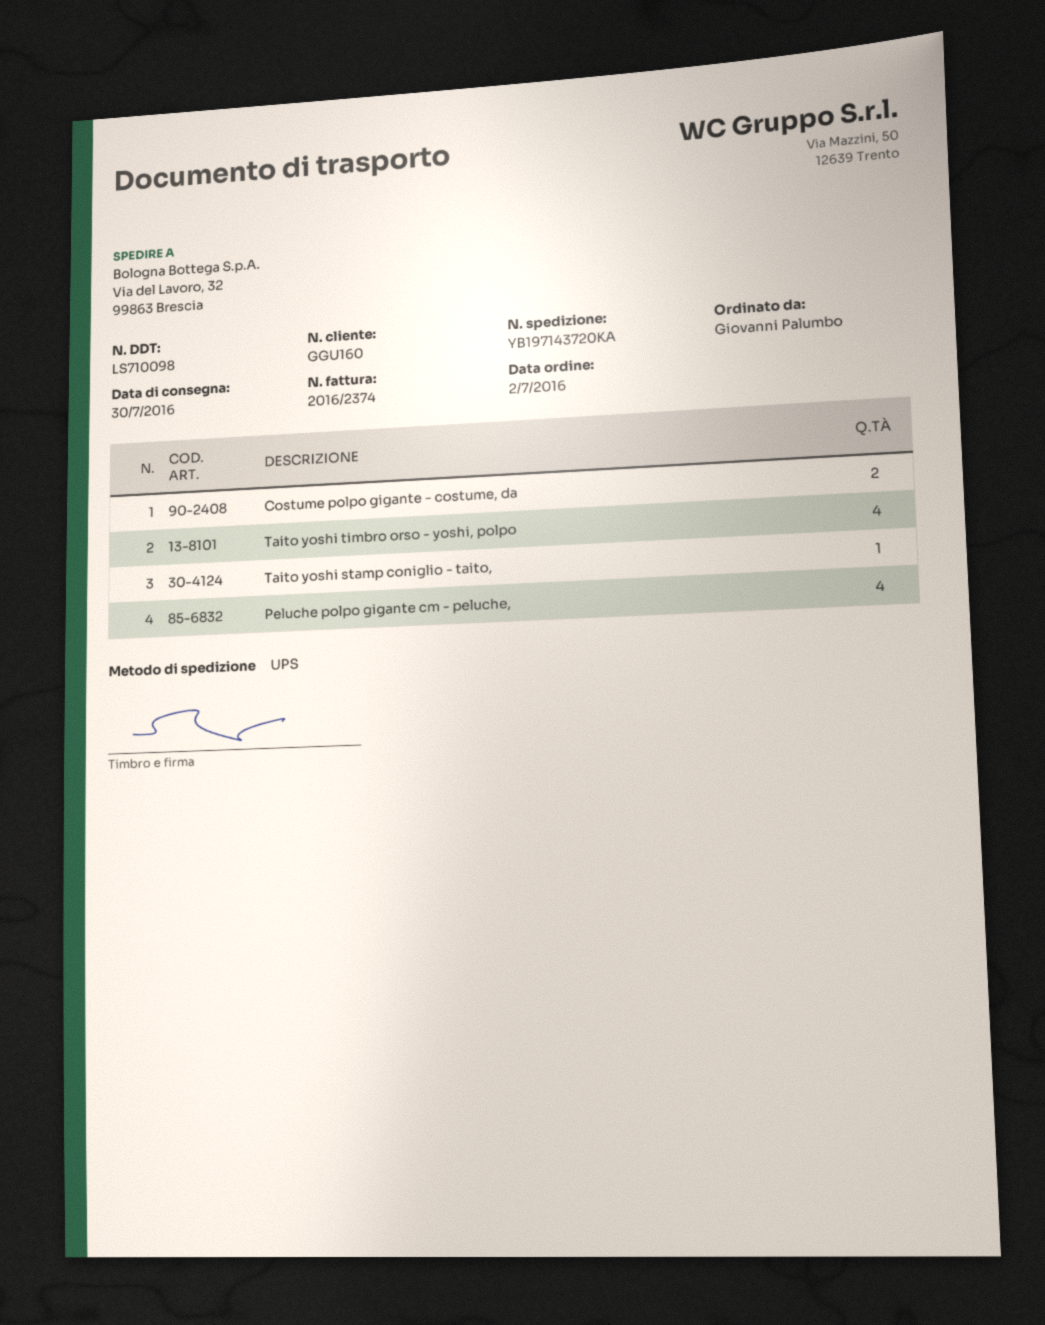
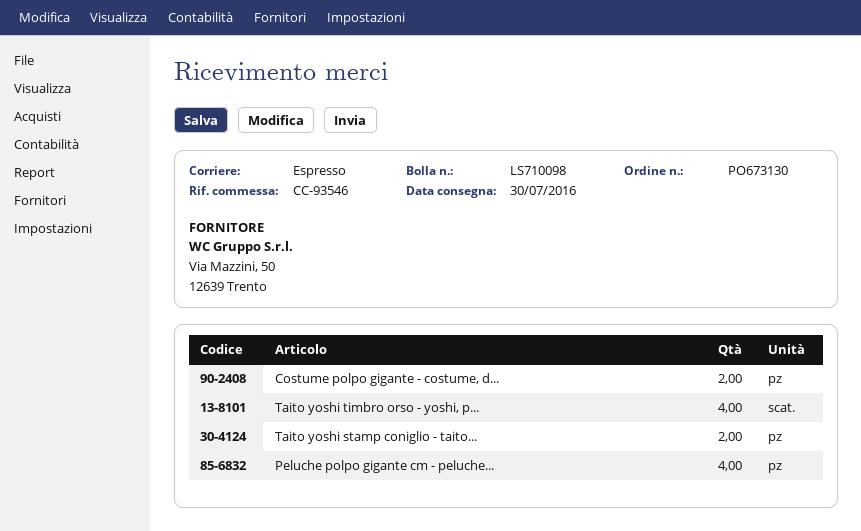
shipping method: UPS -> express
Taito yoshi stamp coniglio - taito,: 1 -> 2

